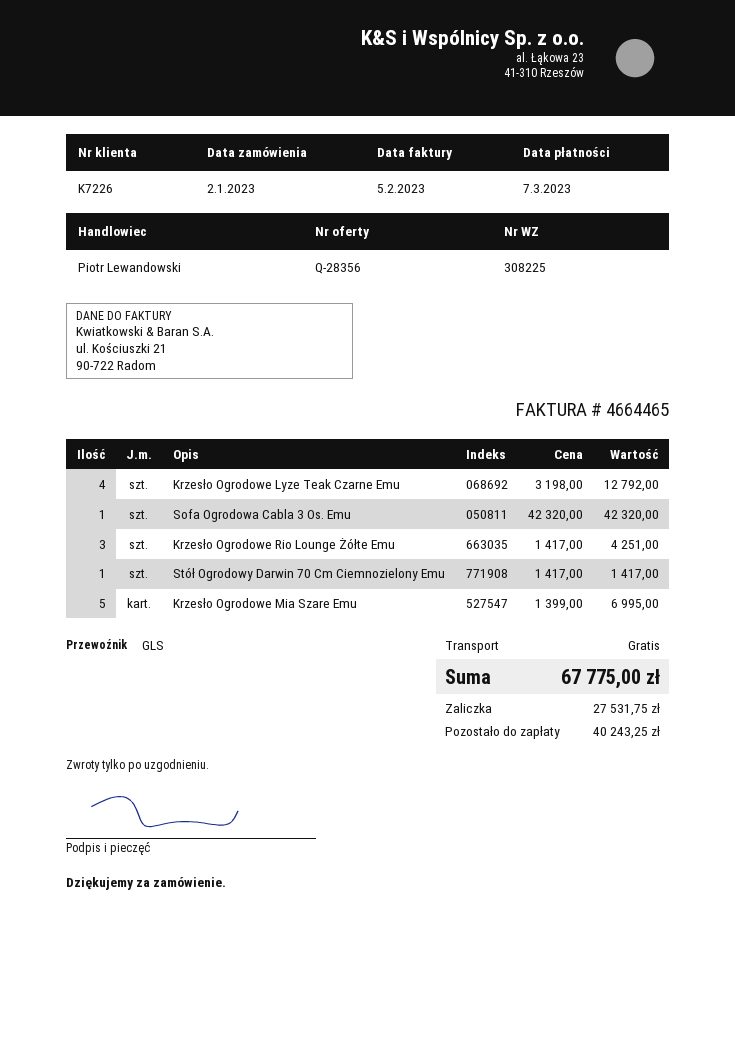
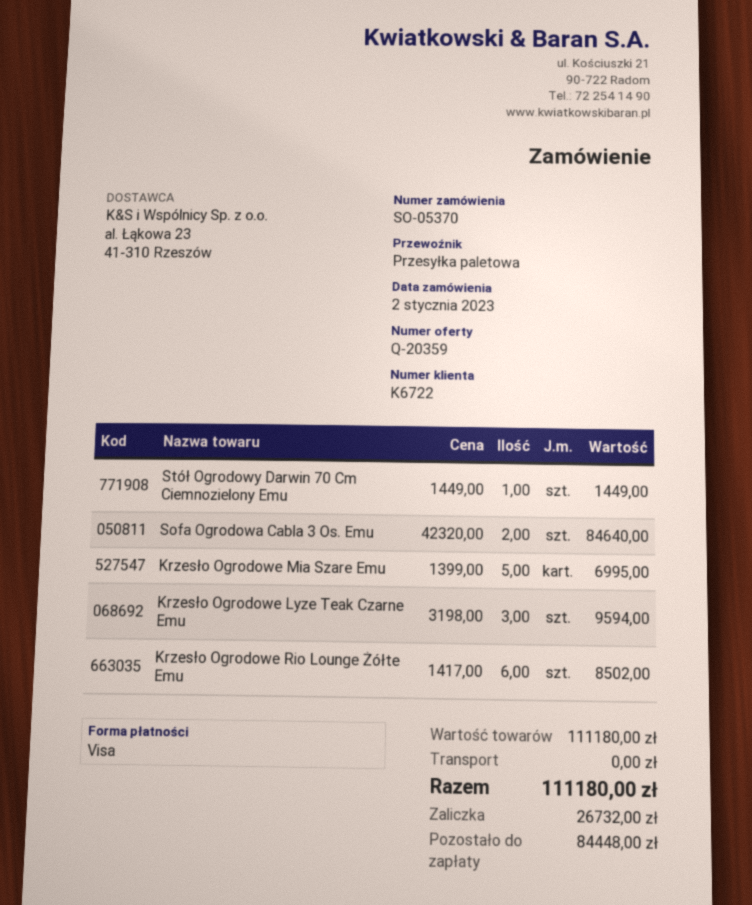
quote number: Q-28356 -> Q-20359
customer number: K7226 -> K6722
shipping method: GLS -> pallet freight
Krzesło Ogrodowe Lyze Teak Czarne Emu: 4 x 3198.00 = 12792.00 -> 3 x 3198.00 = 9594.00
Sofa Ogrodowa Cabla 3 Os. Emu: 1 x 42320.00 = 42320.00 -> 2 x 42320.00 = 84640.00
Krzesło Ogrodowe Rio Lounge Żółte Emu: 3 x 1417.00 = 4251.00 -> 6 x 1417.00 = 8502.00
Stół Ogrodowy Darwin 70 Cm Ciemnozielony Emu: 1 x 1417.00 = 1417.00 -> 1 x 1449.00 = 1449.00
total: 67775.00 -> 111180.00
deposit: 27531.75 -> 26732.00
balance: 40243.25 -> 84448.00

